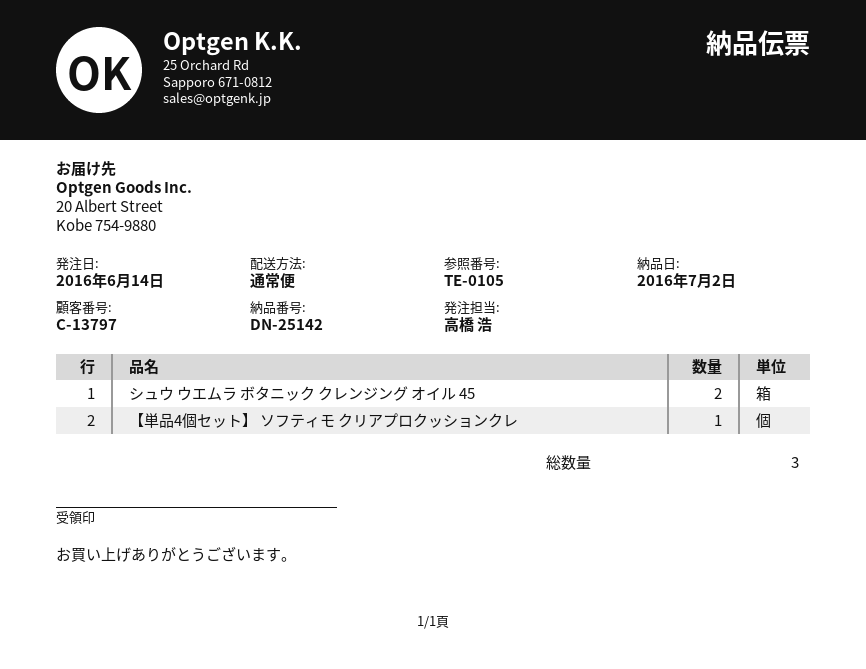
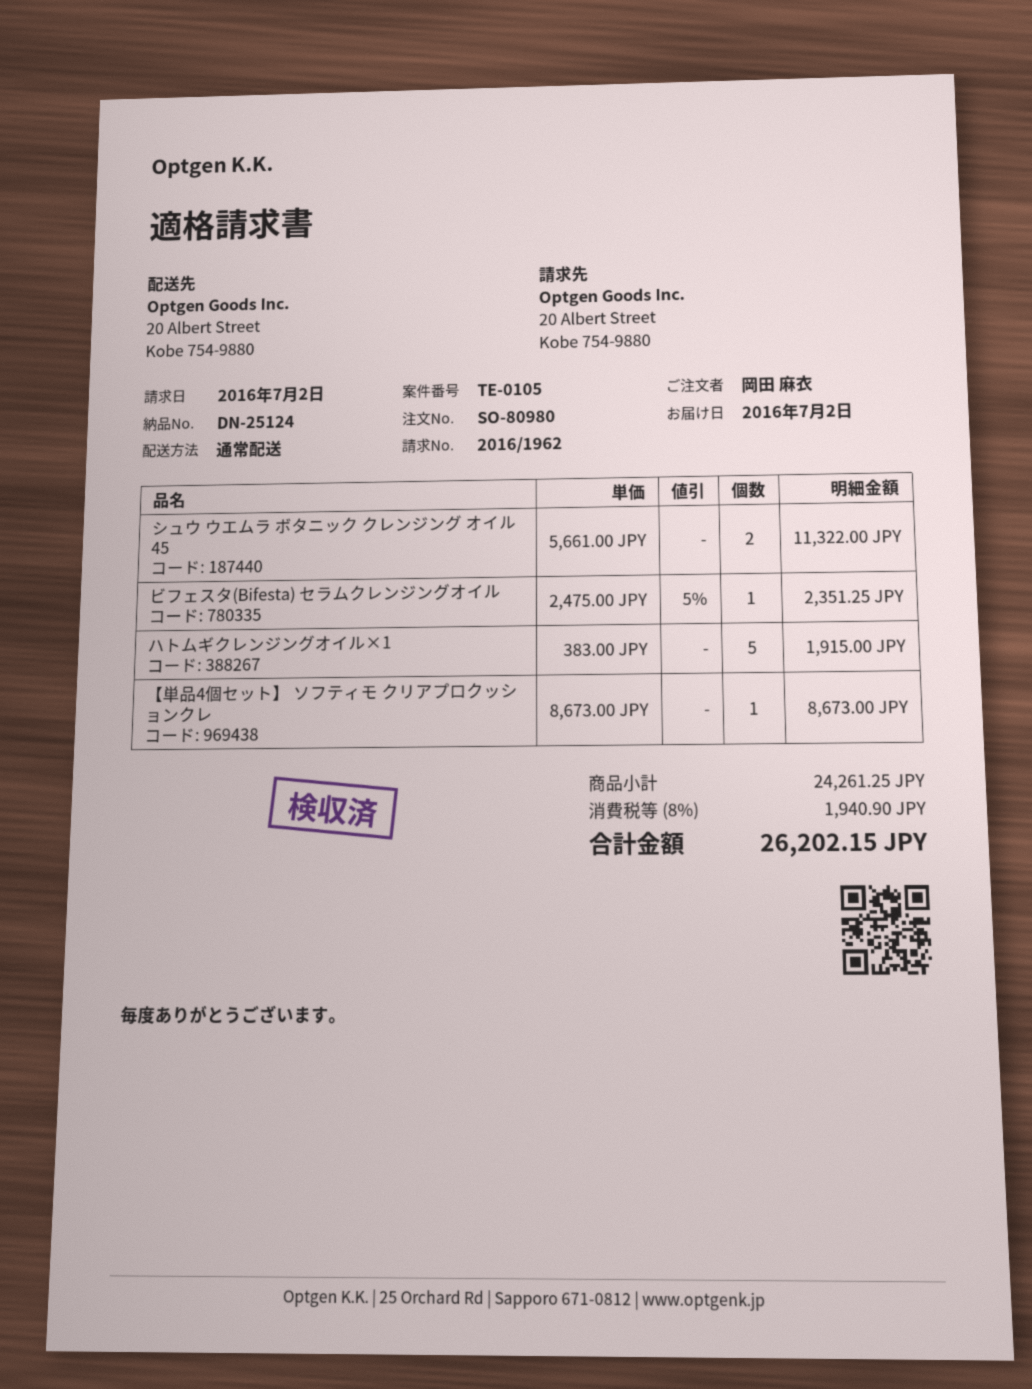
delivery note number: DN-25142 -> DN-25124
ordered by: 高橋 浩 -> 岡田 麻衣
ビフェスタ(Bifesta) セラムクレンジングオイル: none -> 1
ハトムギクレンジングオイル×1: none -> 5

